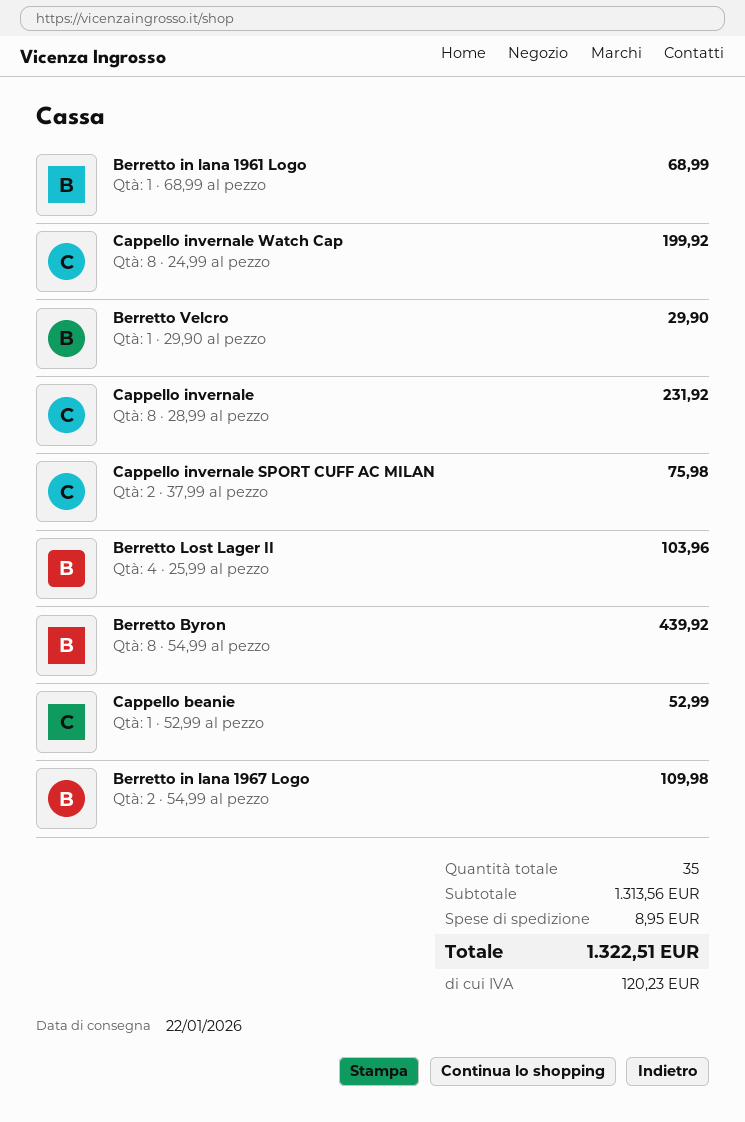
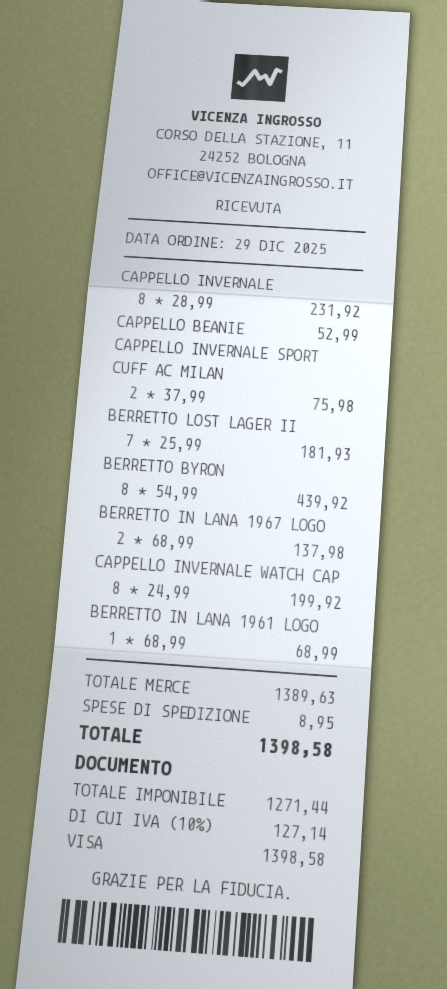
Berretto Velcro: 1 x 29.90 = 29.90 -> none
Berretto Lost Lager II: 4 x 25.99 = 103.96 -> 7 x 25.99 = 181.93
Berretto in lana 1967 Logo: 2 x 54.99 = 109.98 -> 2 x 68.99 = 137.98
subtotal: 1313.56 -> 1389.63
tax: 120.23 -> 127.14
total: 1322.51 -> 1398.58

